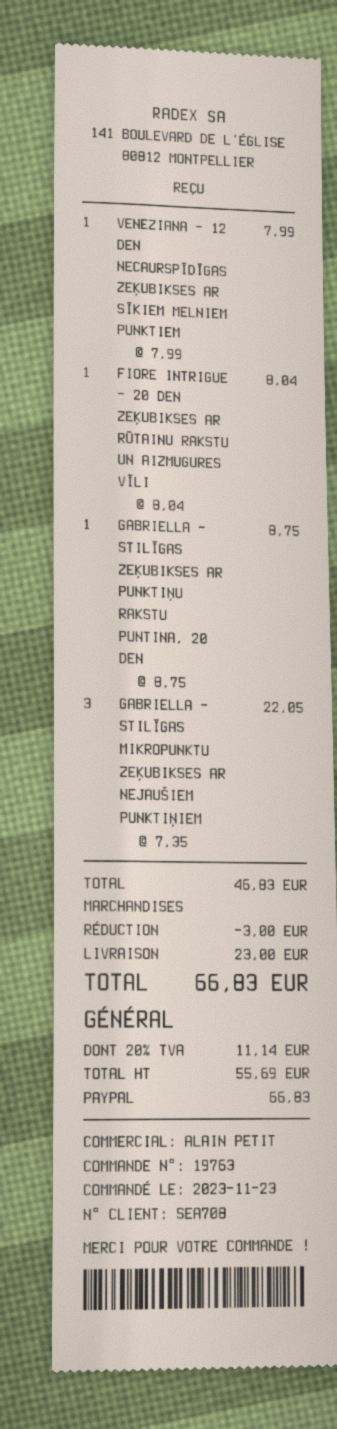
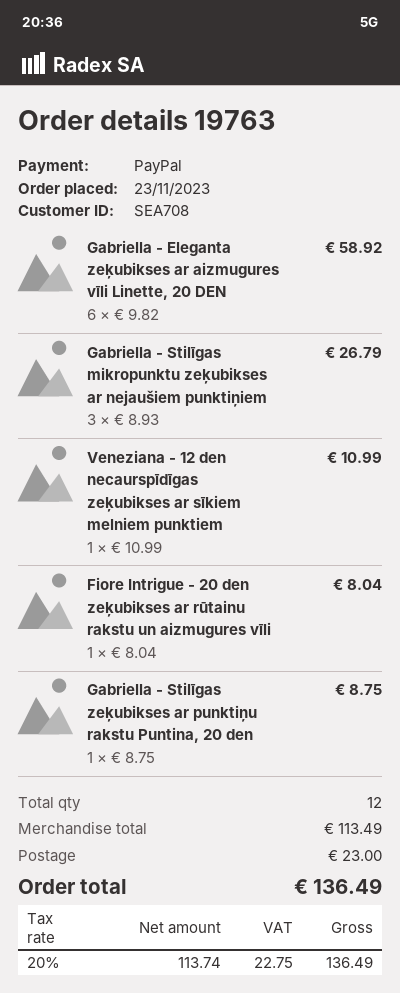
VENEZIANA - 12 DEN NECAURSPĪDĪGAS ZEĶUBIKSES AR SĪKIEM MELNIEM PUNKTIEM: 1 x 7.99 = 7.99 -> 1 x 10.99 = 10.99
GABRIELLA - STILĪGAS MIKROPUNKTU ZEĶUBIKSES AR NEJAUŠIEM PUNKTIŅIEM: 3 x 7.35 = 22.05 -> 3 x 8.93 = 26.79
Gabriella - Eleganta zeķubikses ar aizmugures vīli Linette, 20 DEN: none -> 6 x 9.82 = 58.92
subtotal: 46.83 -> 113.49
discount: 3.00 -> none
net: 55.69 -> 113.74
tax: 20% = 11.14 -> 20% = 22.75
total: 66.83 -> 136.49

